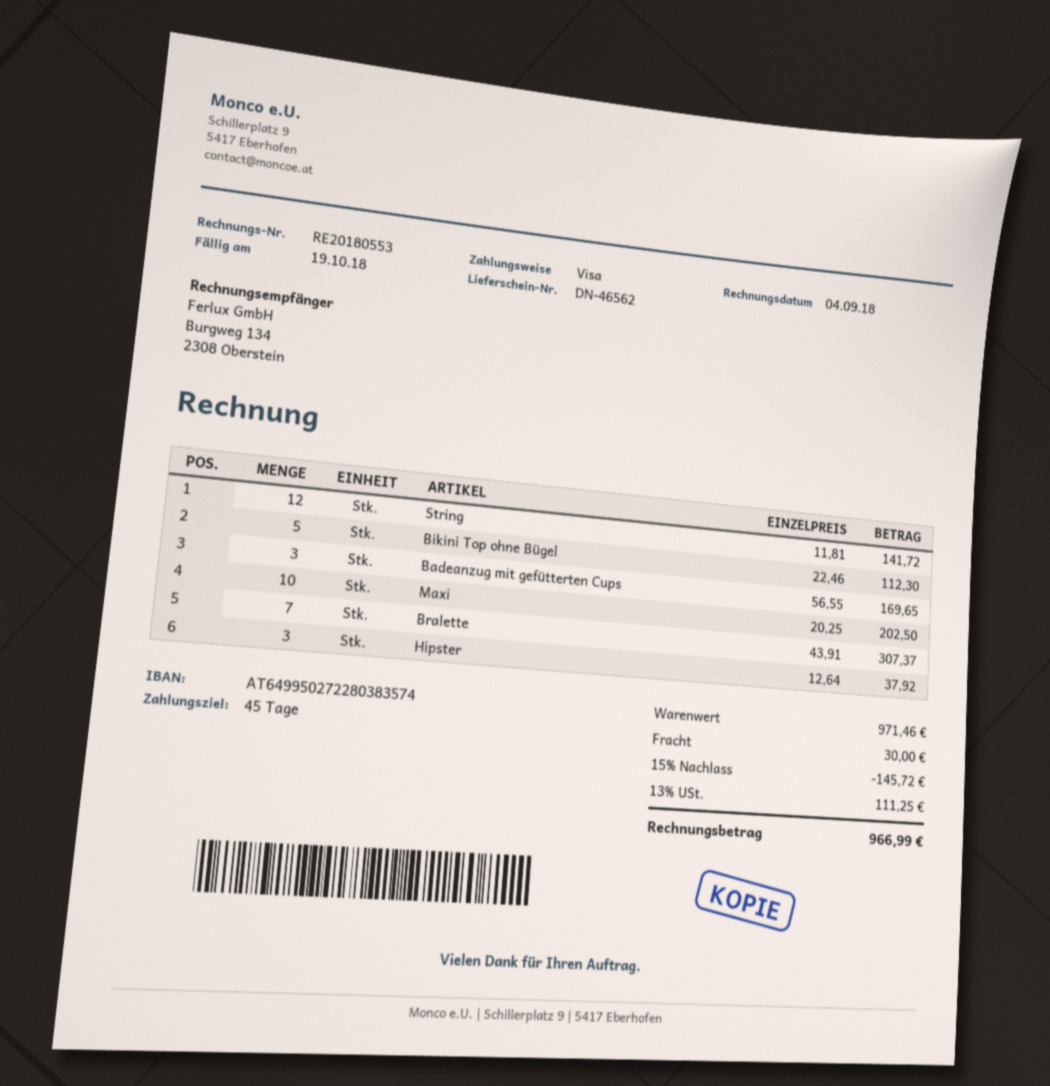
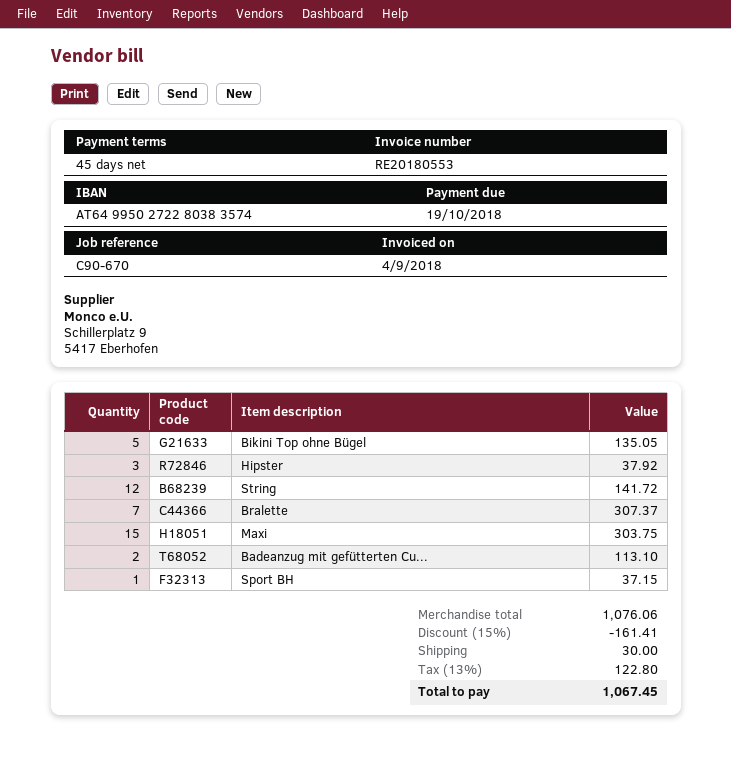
Bikini Top ohne Bügel: 5 for 112.30 -> 5 for 135.05
Badeanzug mit gefütterten Cups: 3 for 169.65 -> 2 for 113.10
Maxi: 10 for 202.50 -> 15 for 303.75
Sport BH: none -> 1 for 37.15
subtotal: 971.46 -> 1076.06
discount: 15% = 145.72 -> 15% = 161.41
tax: 13% = 111.25 -> 13% = 122.80
total: 966.99 -> 1067.45

